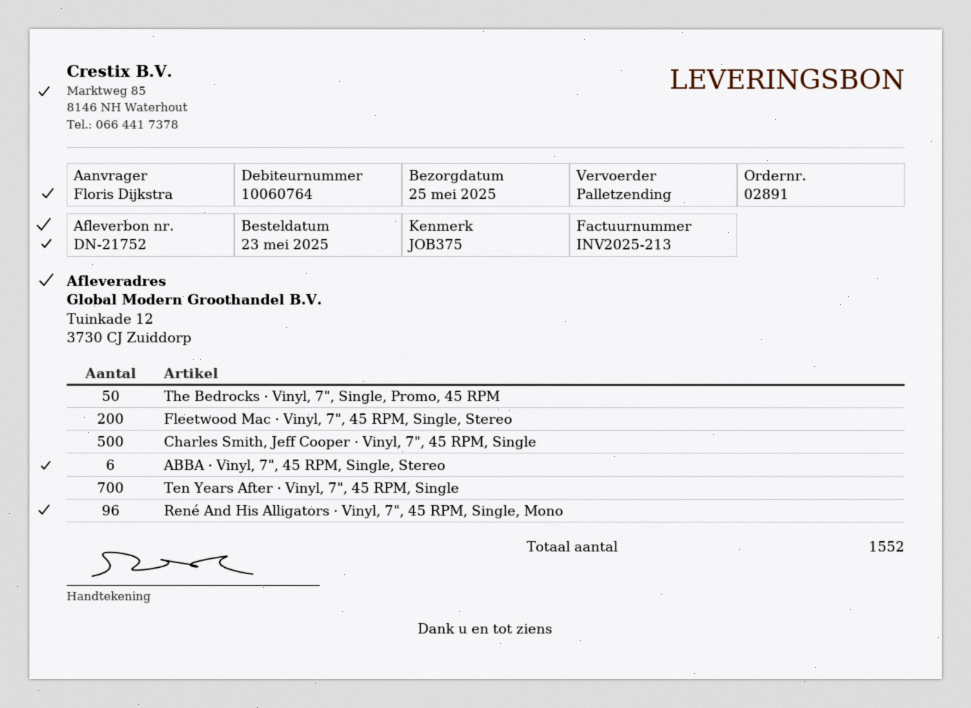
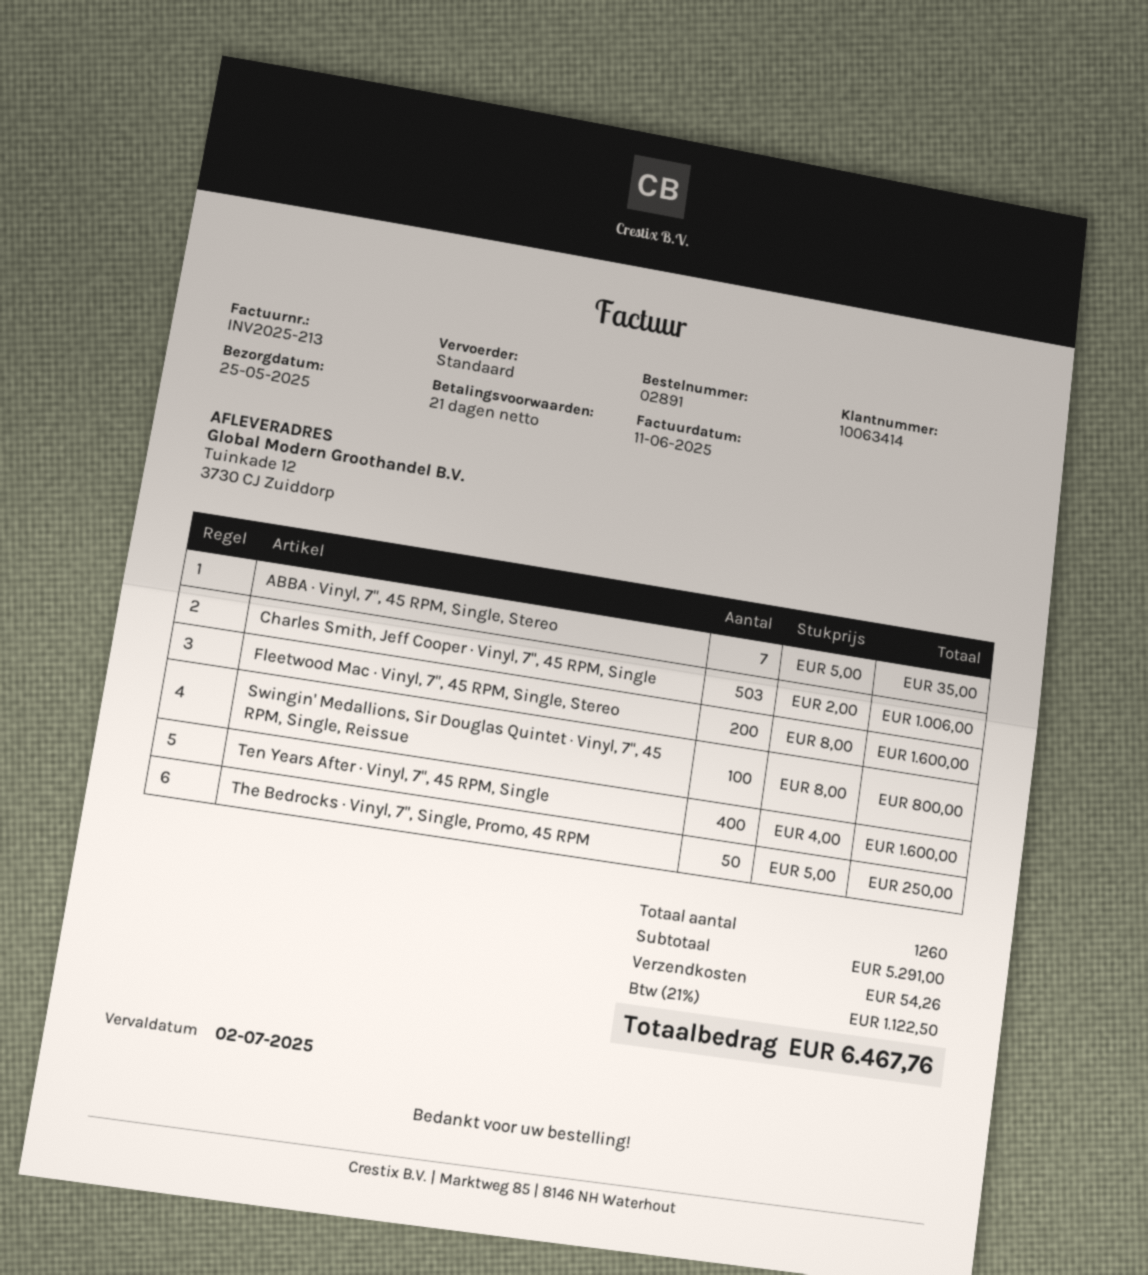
customer number: 10060764 -> 10063414
shipping method: pallet freight -> standard
Charles Smith, Jeff Cooper · Vinyl, 7", 45 RPM, Single: 500 -> 503
ABBA · Vinyl, 7", 45 RPM, Single, Stereo: 6 -> 7
Ten Years After · Vinyl, 7", 45 RPM, Single: 700 -> 400
René And His Alligators · Vinyl, 7", 45 RPM, Single, Mono: 96 -> none
Swingin' Medallions, Sir Douglas Quintet · Vinyl, 7", 45 RPM, Single, Reissue: none -> 100
total quantity: 1552 -> 1260

